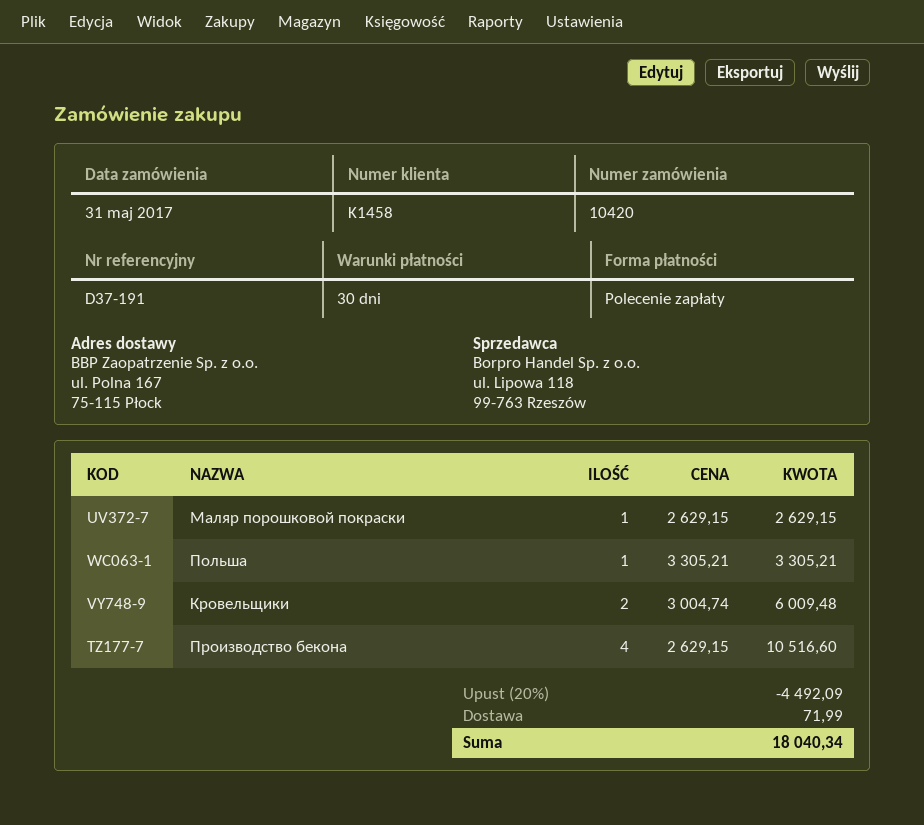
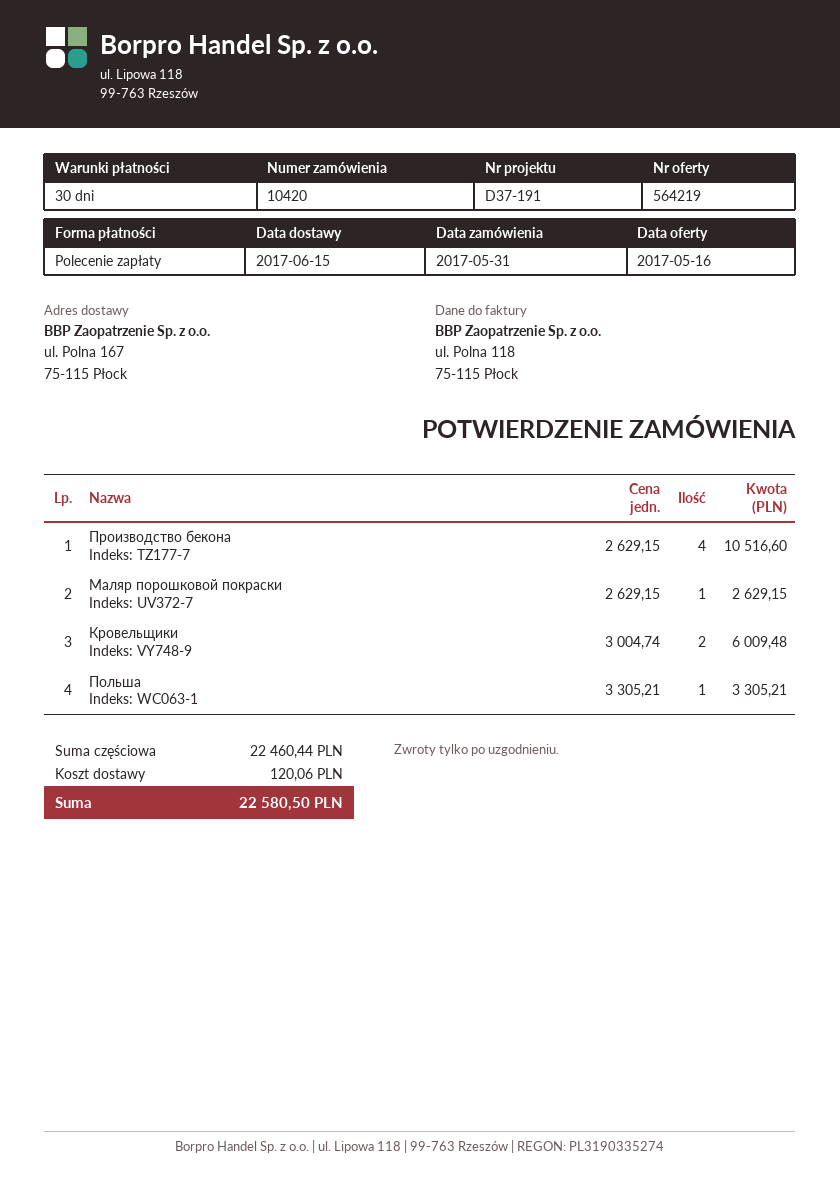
discount: 20% = 4492.09 -> none
shipping: 71.99 -> 120.06
total: 18040.34 -> 22580.50

